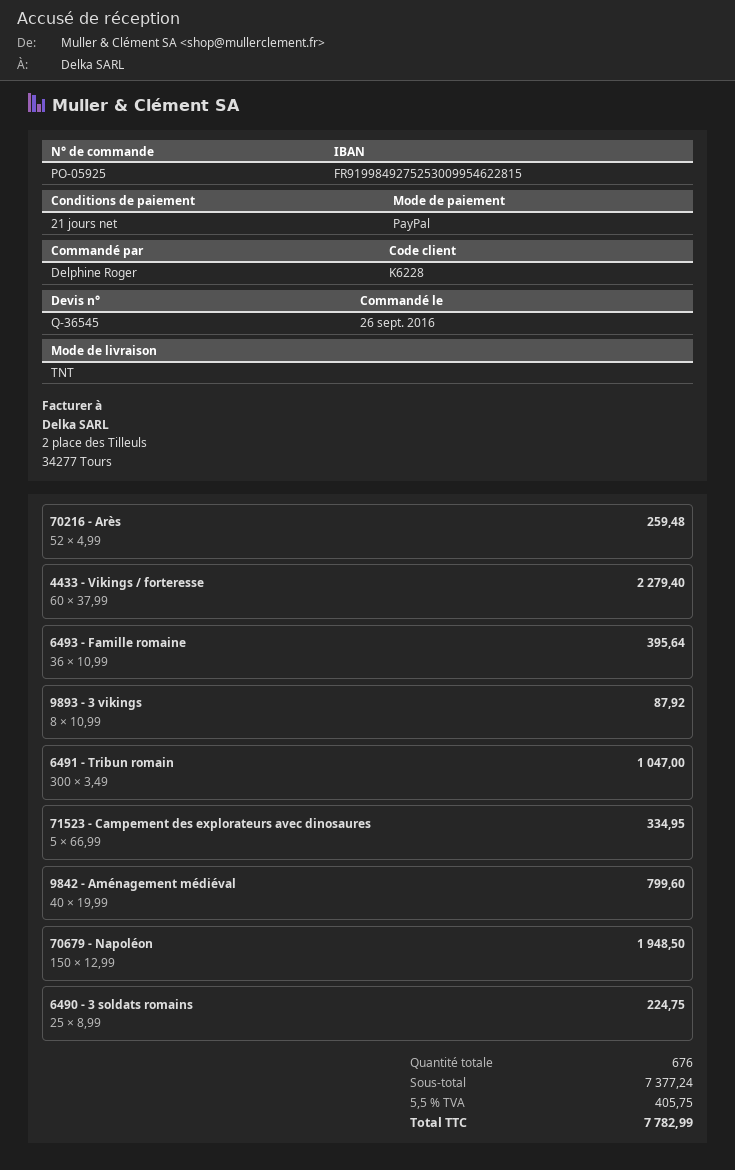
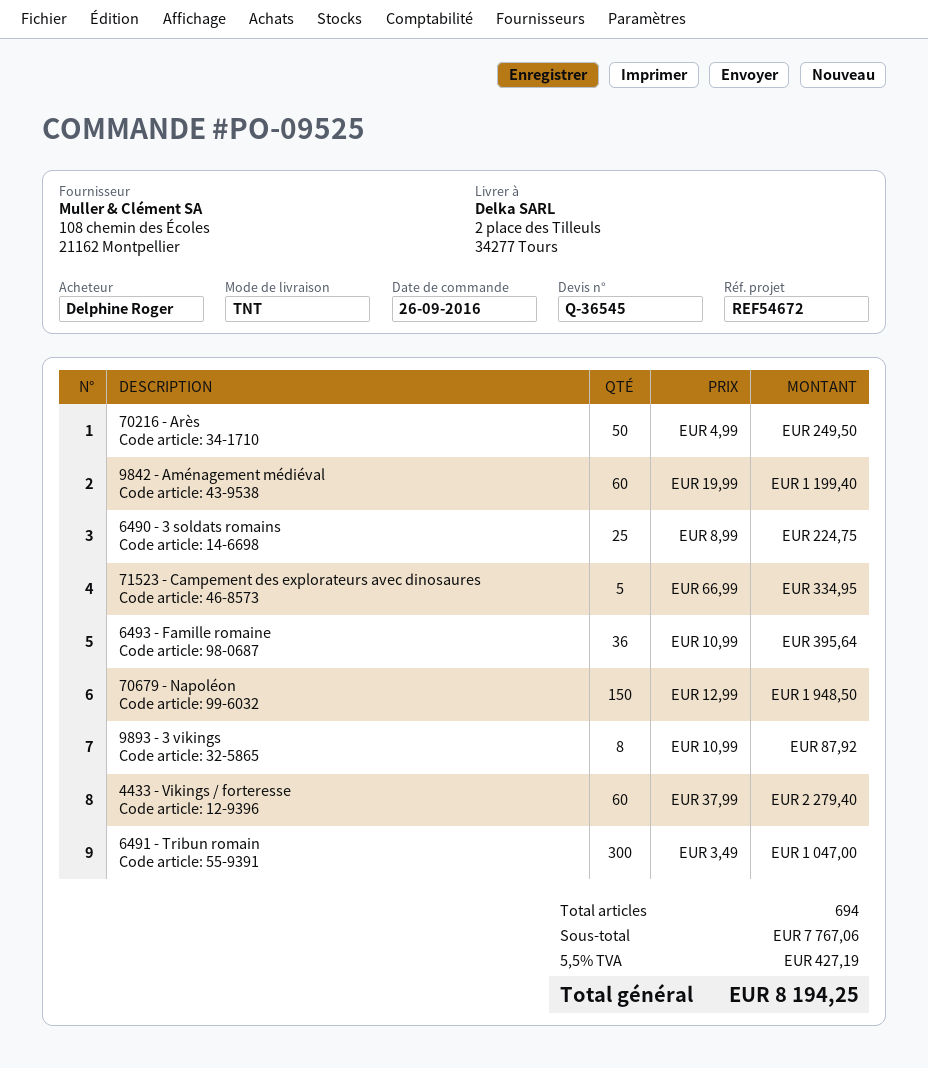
order number: PO-05925 -> PO-09525
70216 - Arès: 52 x 4.99 = 259.48 -> 50 x 4.99 = 249.50
9842 - Aménagement médiéval: 40 x 19.99 = 799.60 -> 60 x 19.99 = 1199.40
total quantity: 676 -> 694
subtotal: 7377.24 -> 7767.06
tax: 5.5% = 405.75 -> 5.5% = 427.19
total: 7782.99 -> 8194.25

